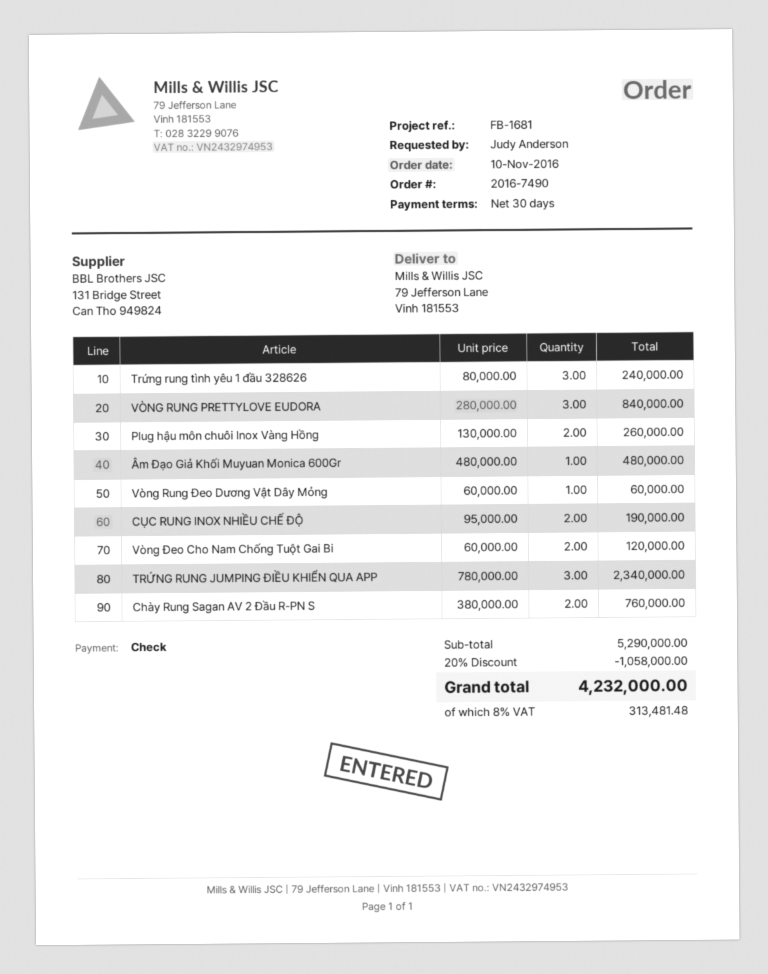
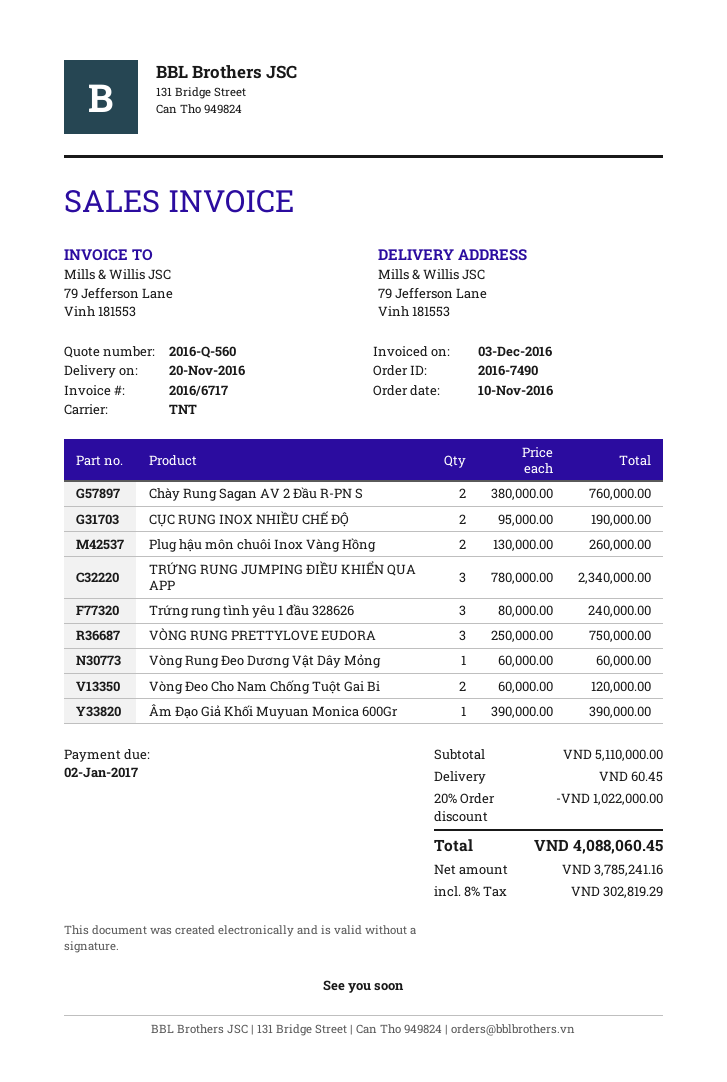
VÒNG RUNG PRETTYLOVE EUDORA: 3 x 280000.00 = 840000.00 -> 3 x 250000.00 = 750000.00
Âm Đạo Giả Khối Muyuan Monica 600Gr: 1 x 480000.00 = 480000.00 -> 1 x 390000.00 = 390000.00
subtotal: 5290000.00 -> 5110000.00
discount: 20% = 1058000.00 -> 20% = 1022000.00
shipping: none -> 60.45
tax: 8% = 313481.48 -> 8% = 302819.29
total: 4232000.00 -> 4088060.45

